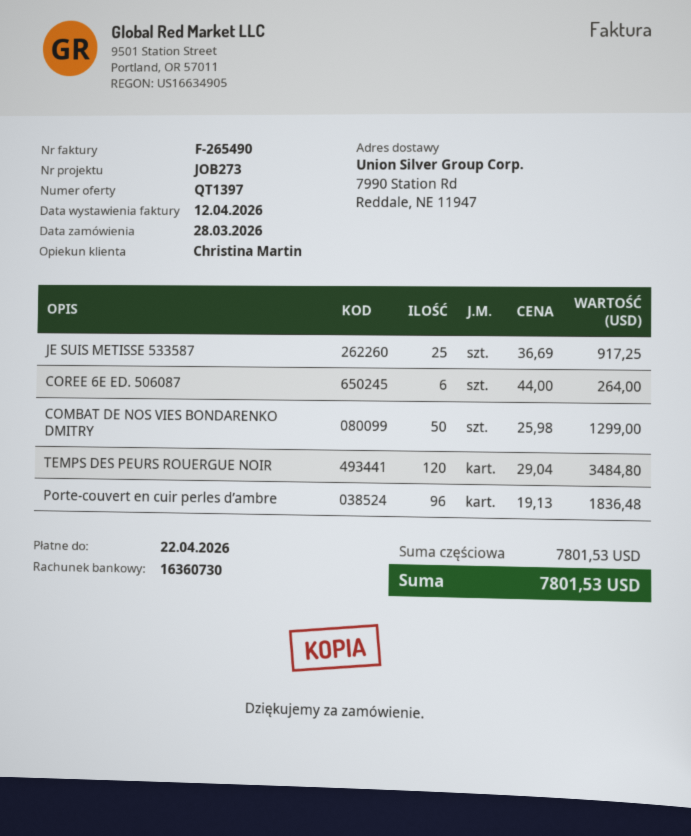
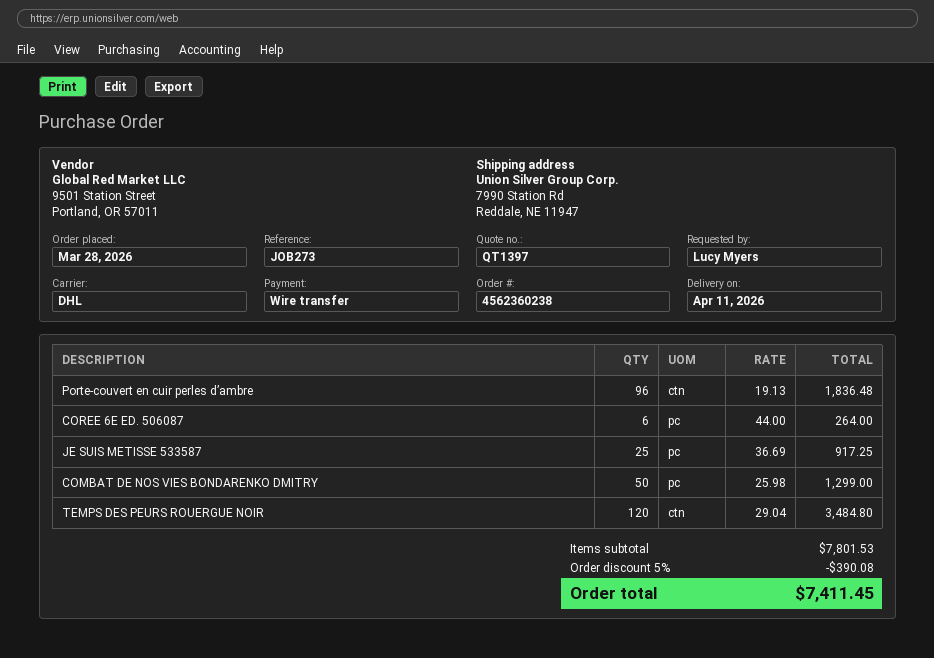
discount: none -> 5% = 390.08
total: 7801.53 -> 7411.45

